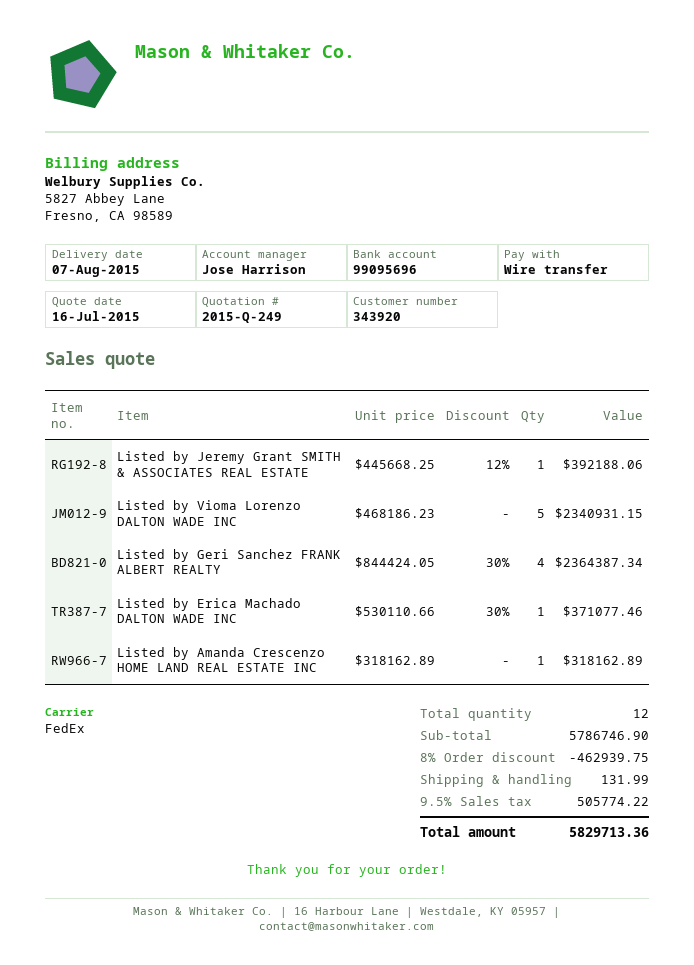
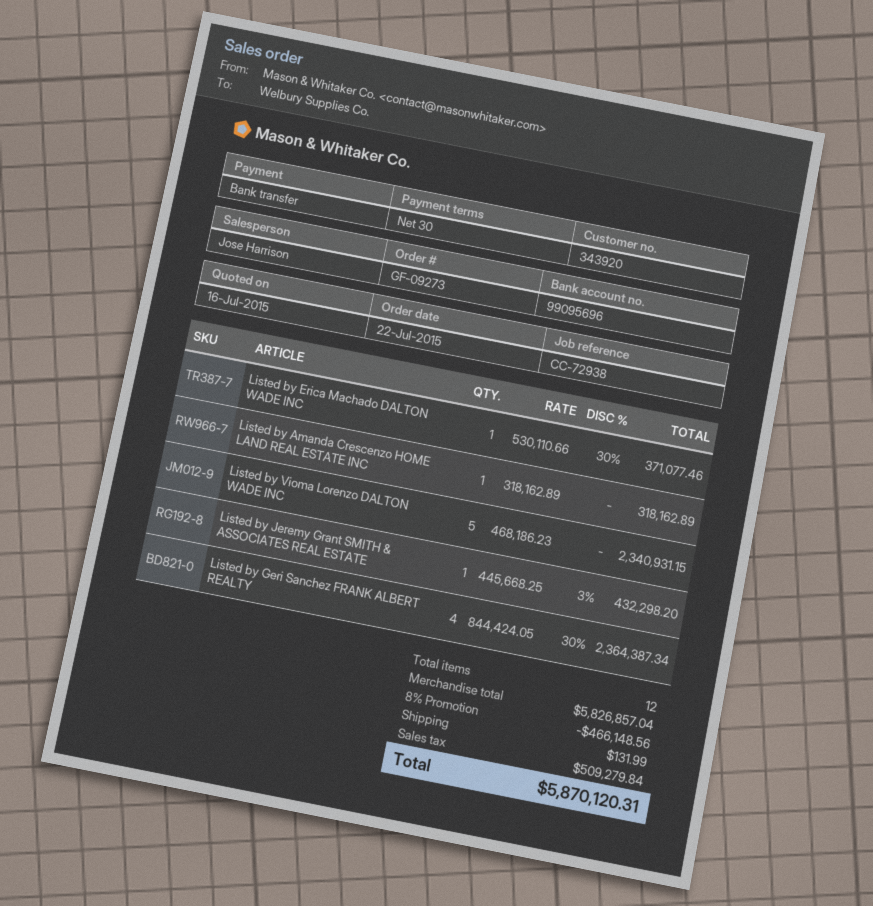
Listed by Jeremy Grant SMITH & ASSOCIATES REAL ESTATE: 1 x 445668.25 - 12% = 392188.06 -> 1 x 445668.25 - 3% = 432298.20
subtotal: 5786746.90 -> 5826857.04
discount: 8% = 462939.75 -> 8% = 466148.56
tax: 505774.22 -> 509279.84
total: 5829713.36 -> 5870120.31

